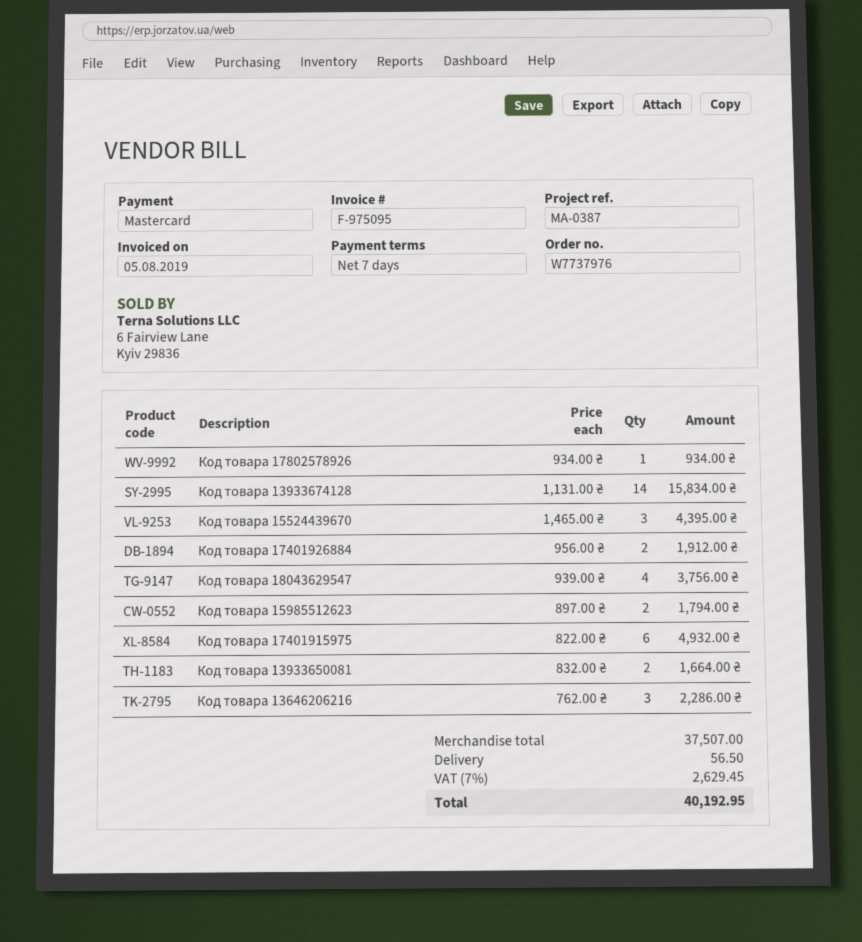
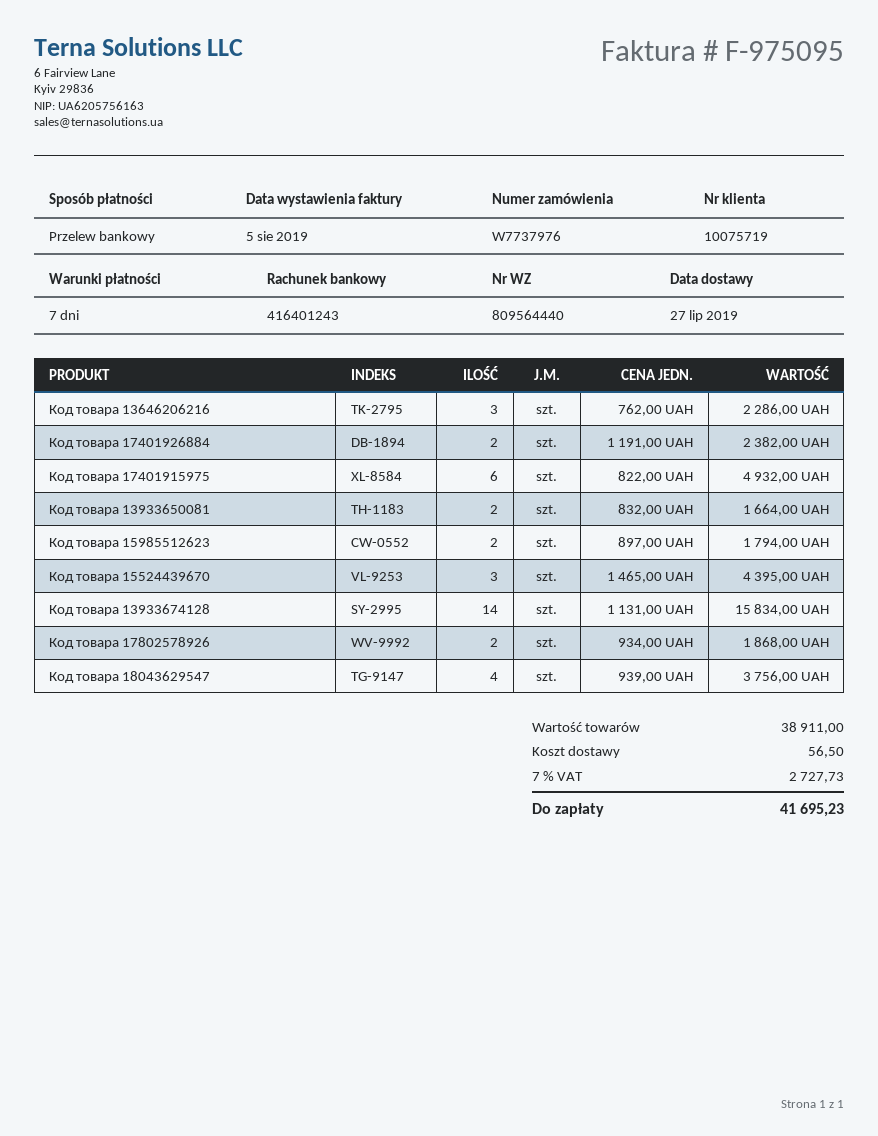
payment method: Mastercard -> bank transfer
Код товара 17802578926: 1 x 934.00 = 934.00 -> 2 x 934.00 = 1868.00
Код товара 17401926884: 2 x 956.00 = 1912.00 -> 2 x 1191.00 = 2382.00
subtotal: 37507.00 -> 38911.00
tax: 7% = 2629.45 -> 7% = 2727.73
total: 40192.95 -> 41695.23

